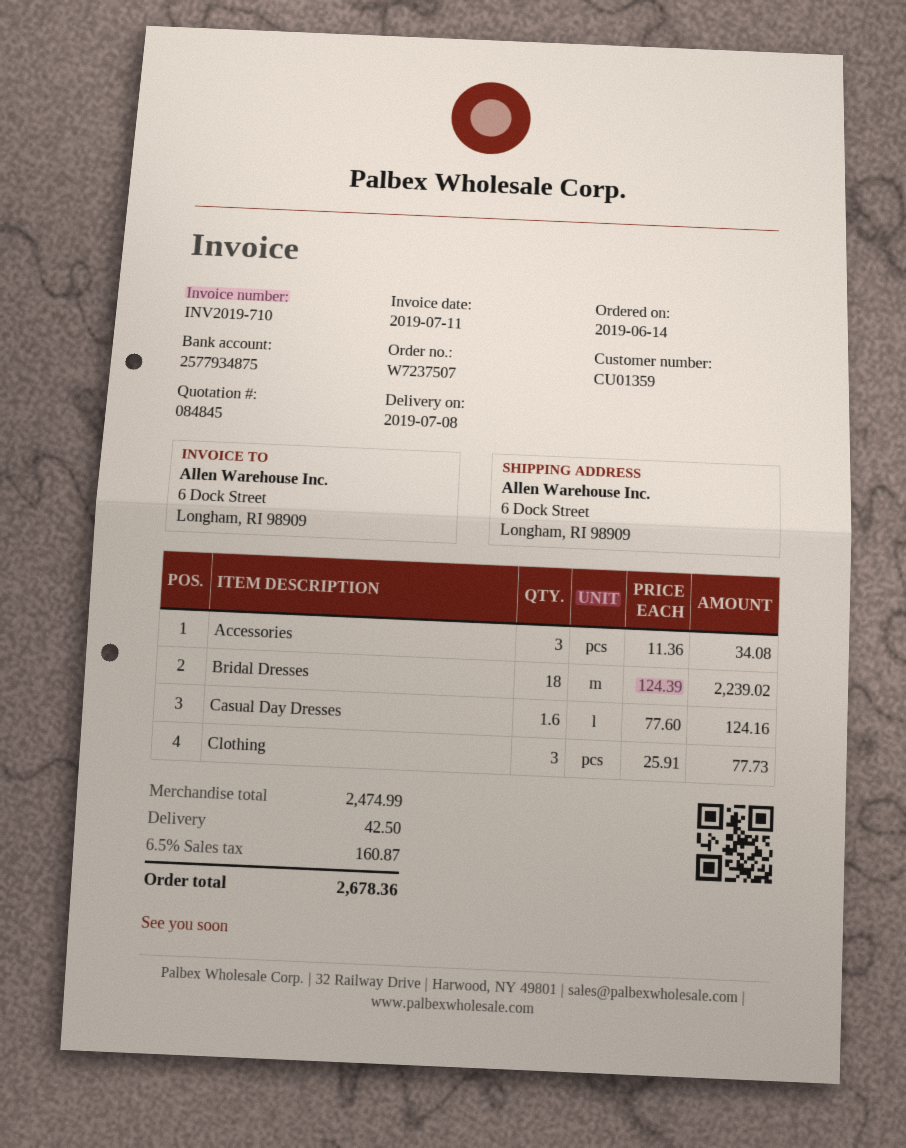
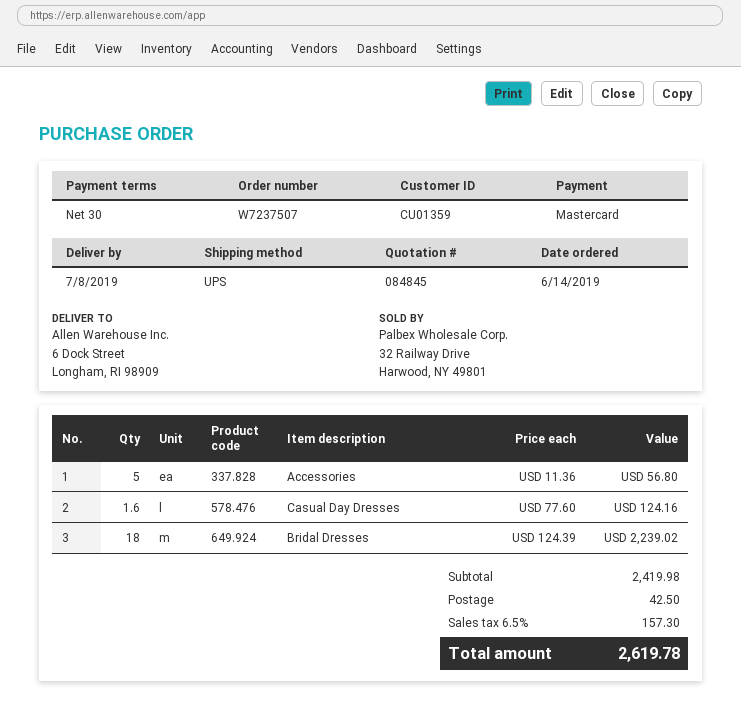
Accessories: 3 x 11.36 = 34.08 -> 5 x 11.36 = 56.80
Clothing: 3 x 25.91 = 77.73 -> none
subtotal: 2474.99 -> 2419.98
tax: 6.5% = 160.87 -> 6.5% = 157.30
total: 2678.36 -> 2619.78

